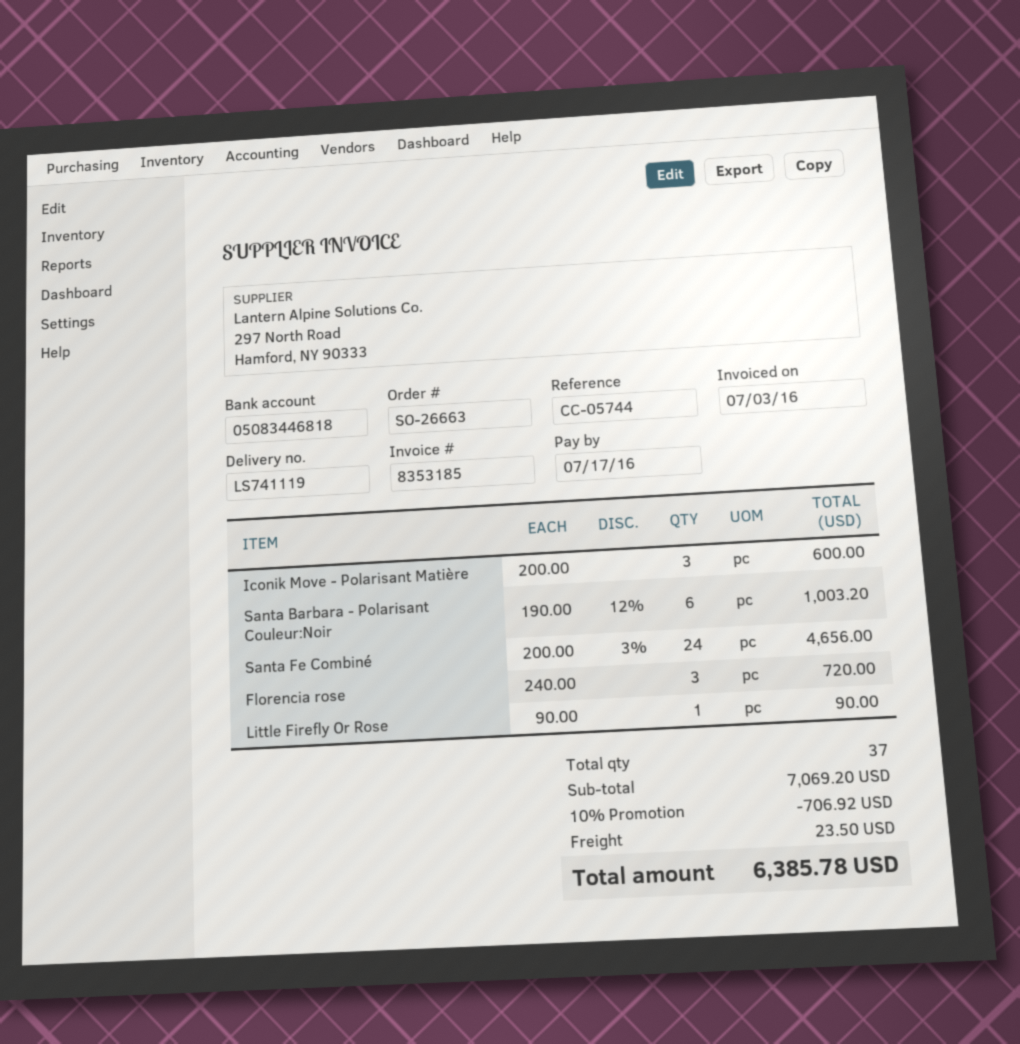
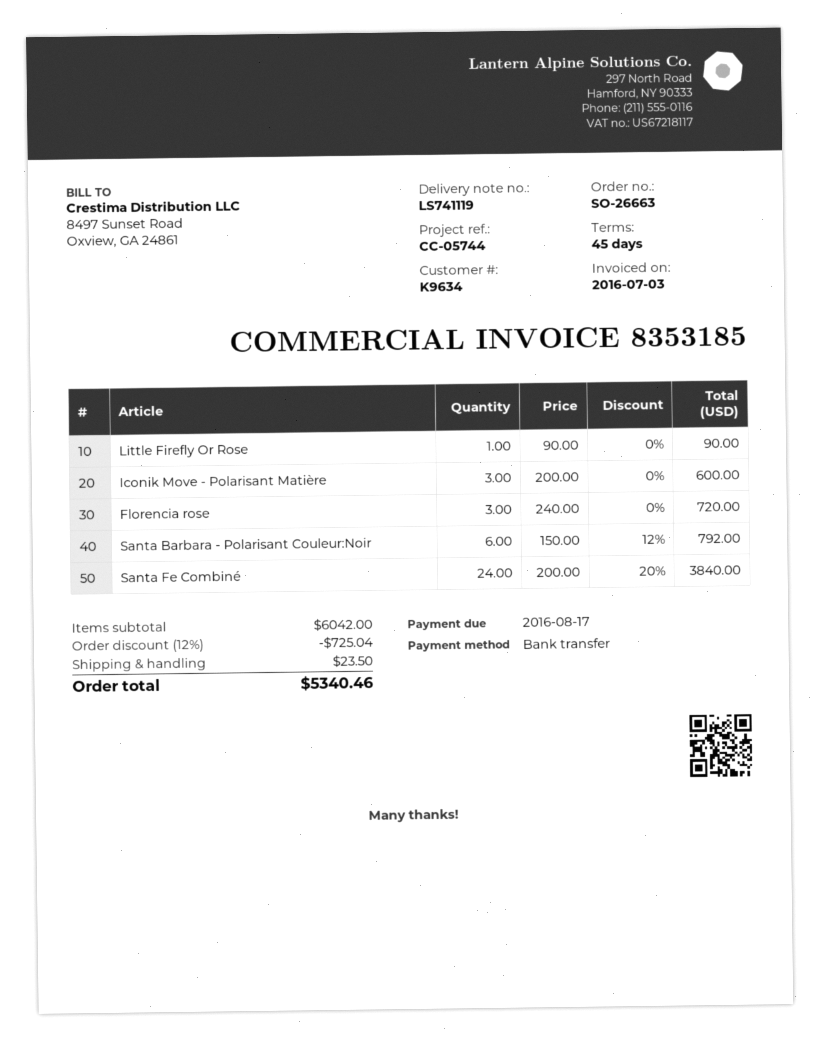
due date: 2016-07-17 -> 2016-08-17
Santa Barbara - Polarisant Couleur:Noir: 6 x 190.00 - 12% = 1003.20 -> 6 x 150.00 - 12% = 792.00
Santa Fe Combiné: 24 x 200.00 - 3% = 4656.00 -> 24 x 200.00 - 20% = 3840.00
subtotal: 7069.20 -> 6042.00
discount: 10% = 706.92 -> 12% = 725.04
total: 6385.78 -> 5340.46

